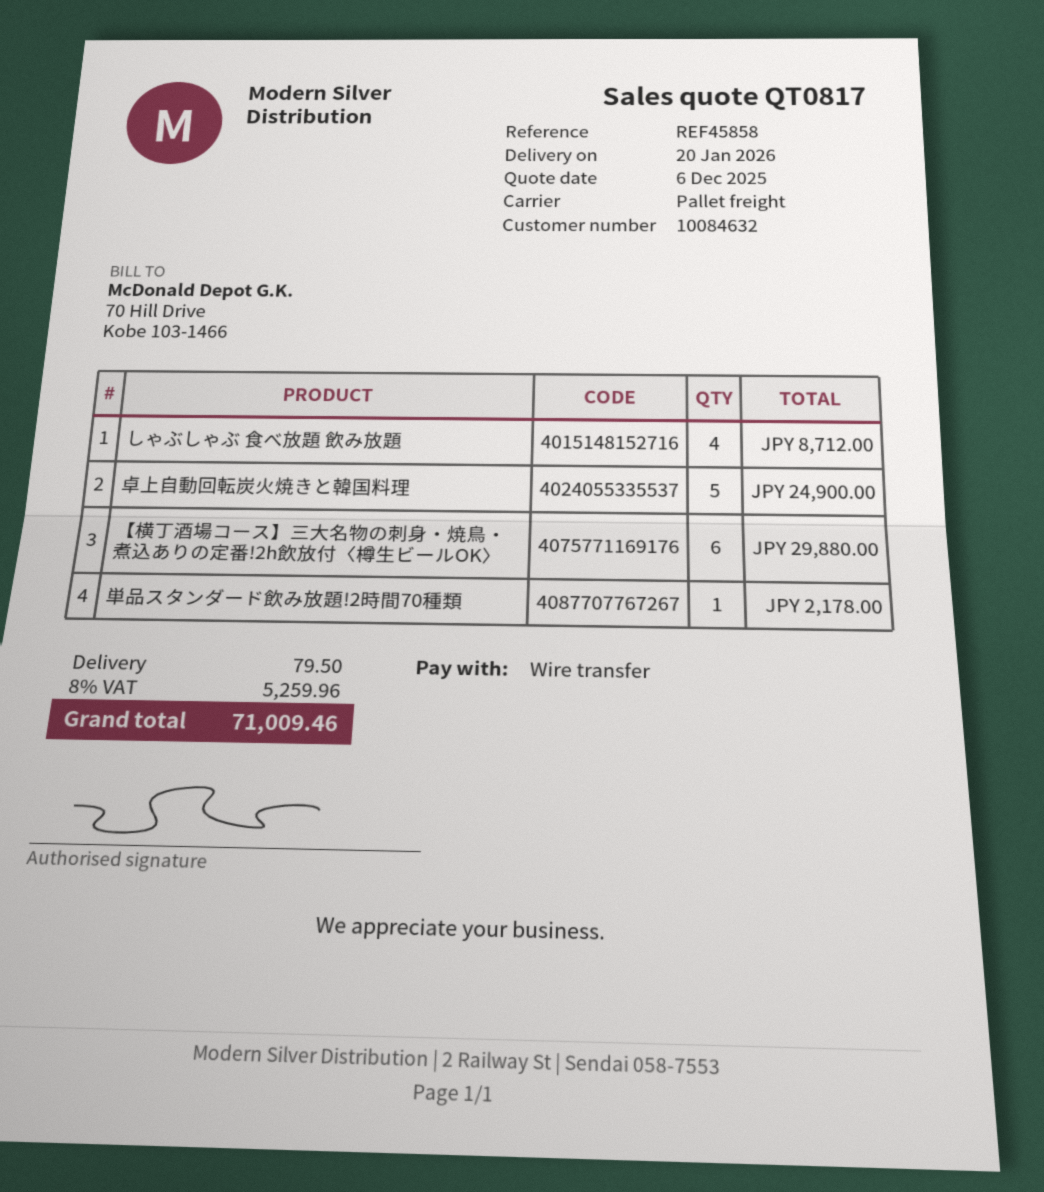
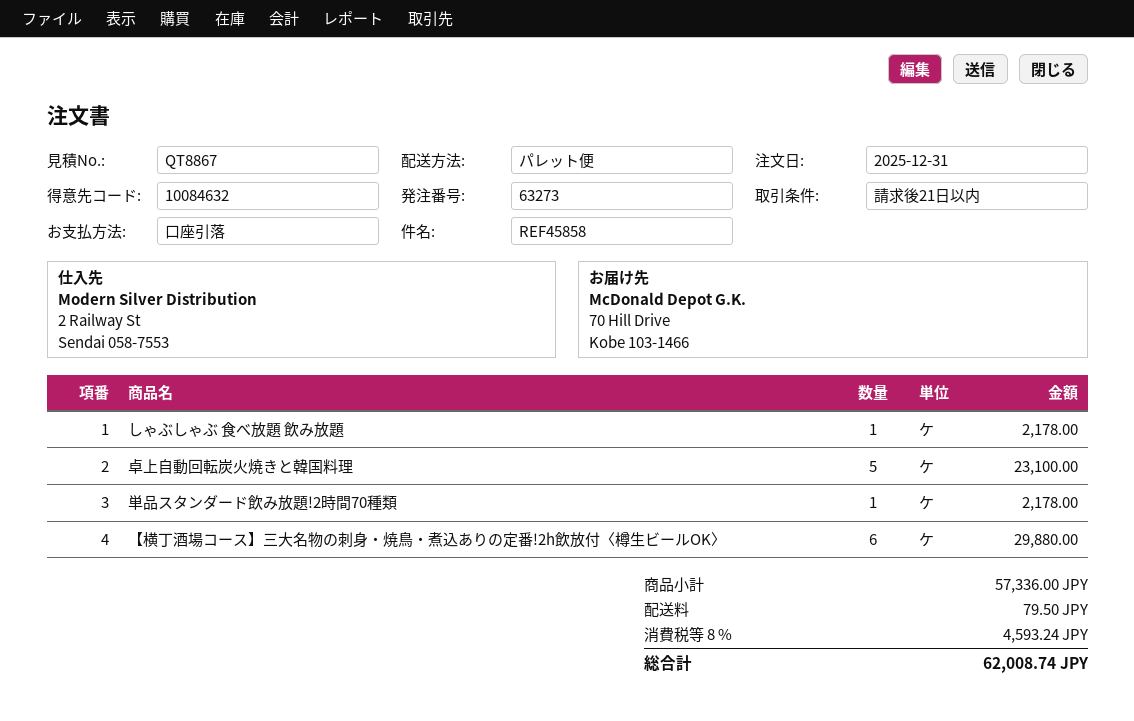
quote number: QT0817 -> QT8867
payment method: bank transfer -> direct debit
しゃぶしゃぶ 食べ放題 飲み放題: 4 for 8712.00 -> 1 for 2178.00
卓上自動回転炭火焼きと韓国料理: 5 for 24900.00 -> 5 for 23100.00
tax: 8% = 5259.96 -> 8% = 4593.24
total: 71009.46 -> 62008.74

